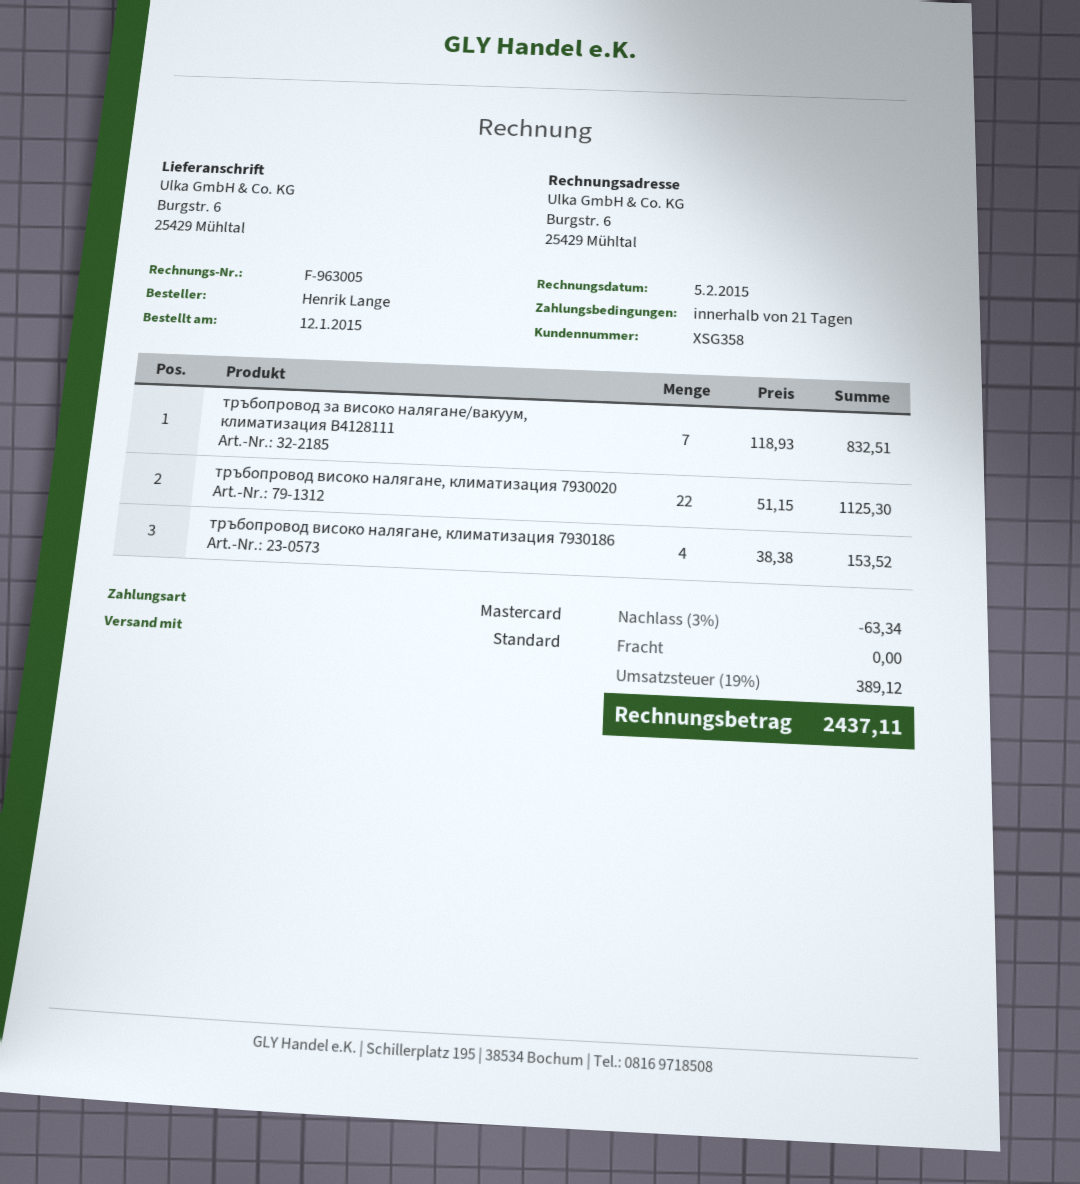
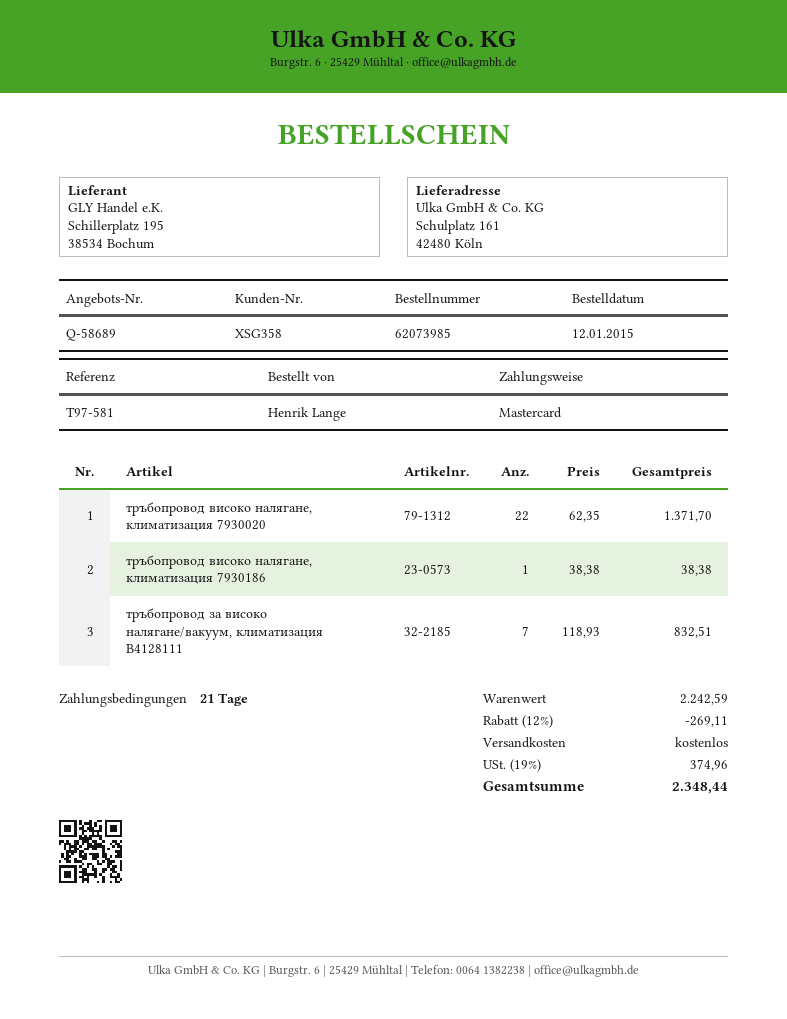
ship to: Burgstr. 6, 25429 Mühltal -> Schulplatz 161, 42480 Köln
тръбопровод високо налягане, климатизация 7930020: 22 x 51.15 = 1125.30 -> 22 x 62.35 = 1371.70
тръбопровод високо налягане, климатизация 7930186: 4 x 38.38 = 153.52 -> 1 x 38.38 = 38.38
discount: 3% = 63.34 -> 12% = 269.11
tax: 19% = 389.12 -> 19% = 374.96
total: 2437.11 -> 2348.44

